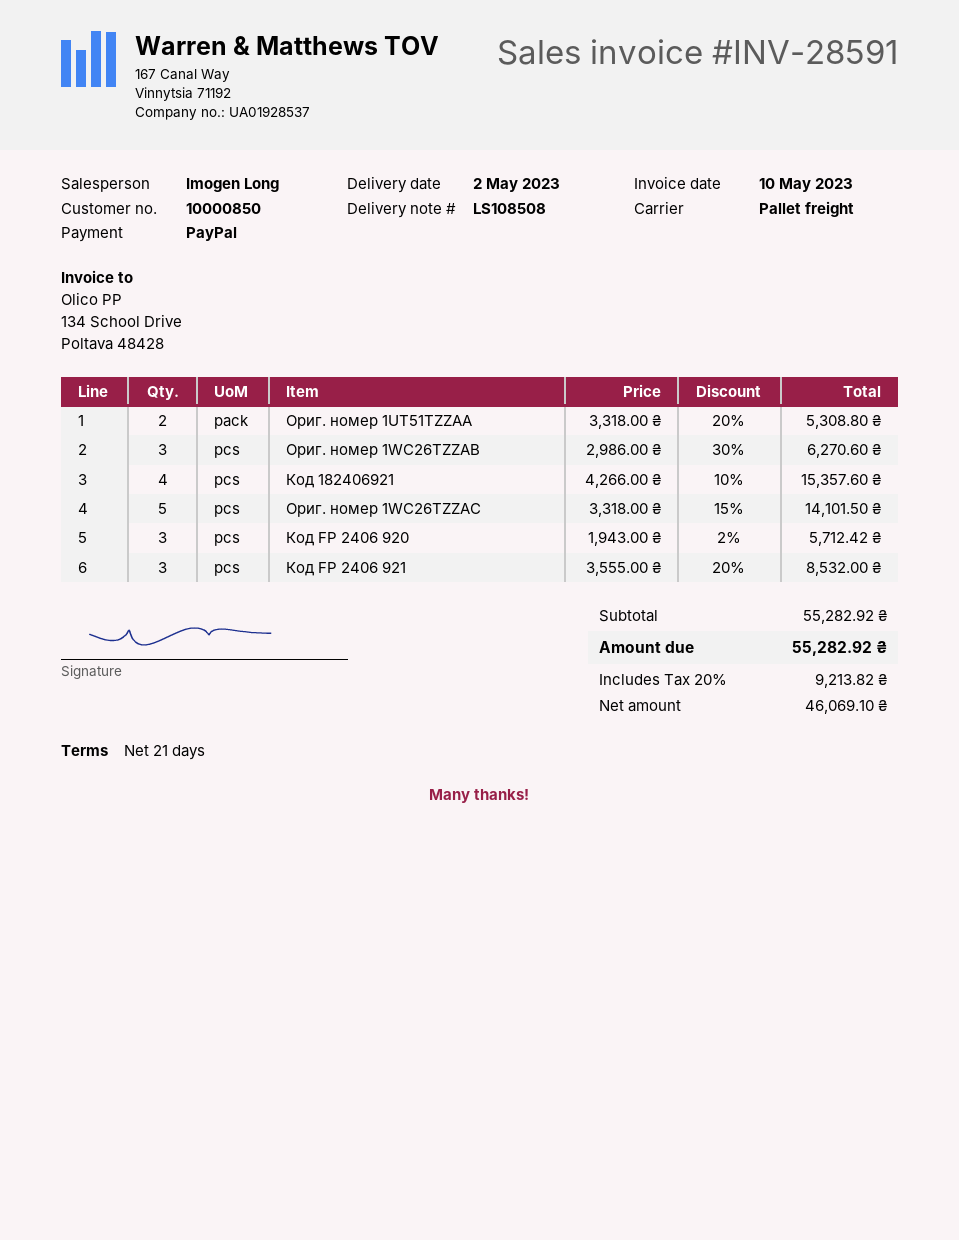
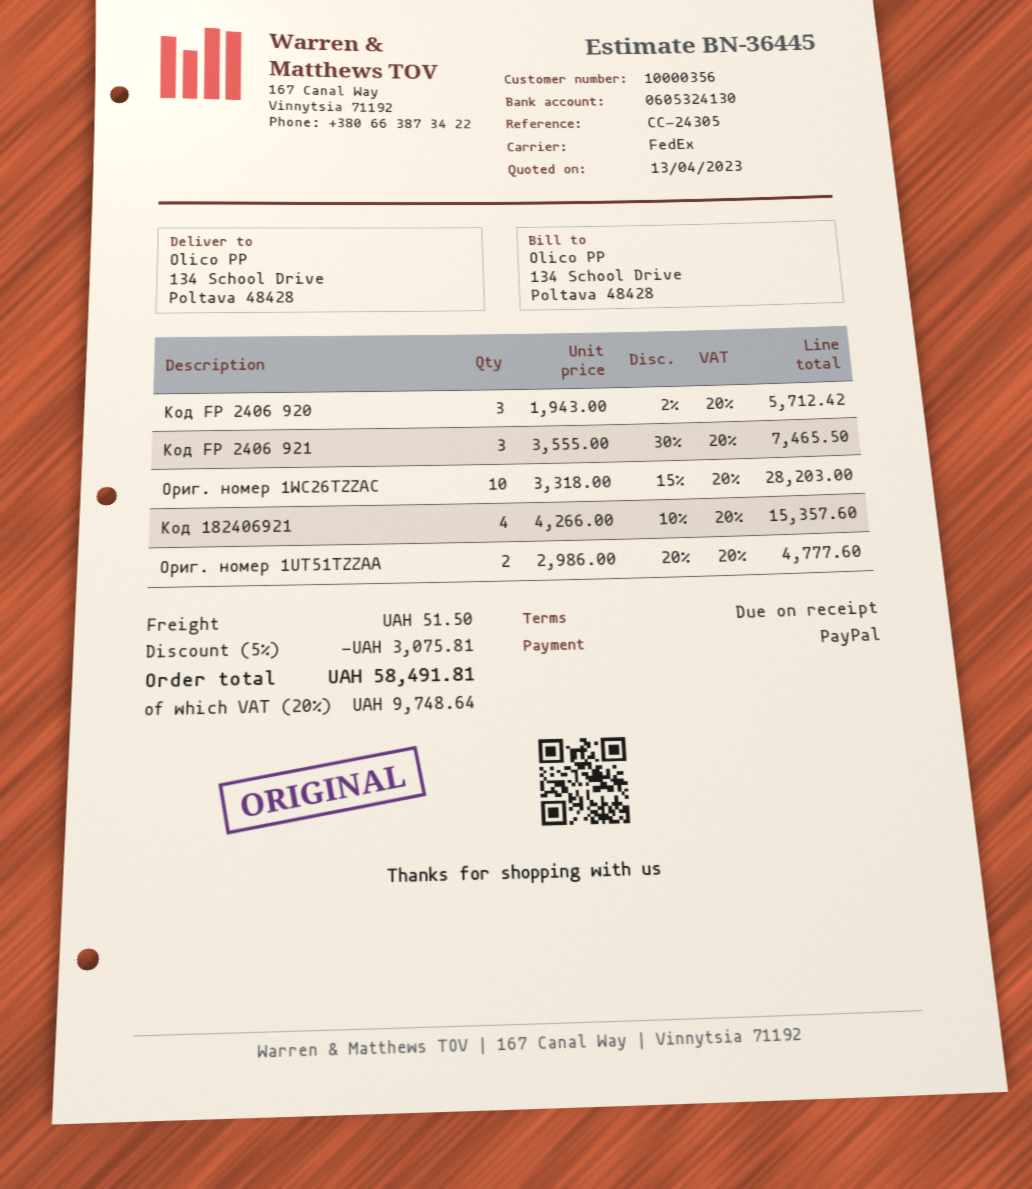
payment terms: 21 days -> on receipt
customer number: 10000850 -> 10000356
shipping method: pallet freight -> FedEx
Ориг. номер 1UT51TZZAA: 2 x 3318.00 - 20% = 5308.80 -> 2 x 2986.00 - 20% = 4777.60
Ориг. номер 1WC26TZZAB: 3 x 2986.00 - 30% = 6270.60 -> none
Ориг. номер 1WC26TZZAC: 5 x 3318.00 - 15% = 14101.50 -> 10 x 3318.00 - 15% = 28203.00
Код FP 2406 921: 3 x 3555.00 - 20% = 8532.00 -> 3 x 3555.00 - 30% = 7465.50
discount: none -> 5% = 3075.81
shipping: none -> 51.50
tax: 20% = 9213.82 -> 20% = 9748.64
total: 55282.92 -> 58491.81

